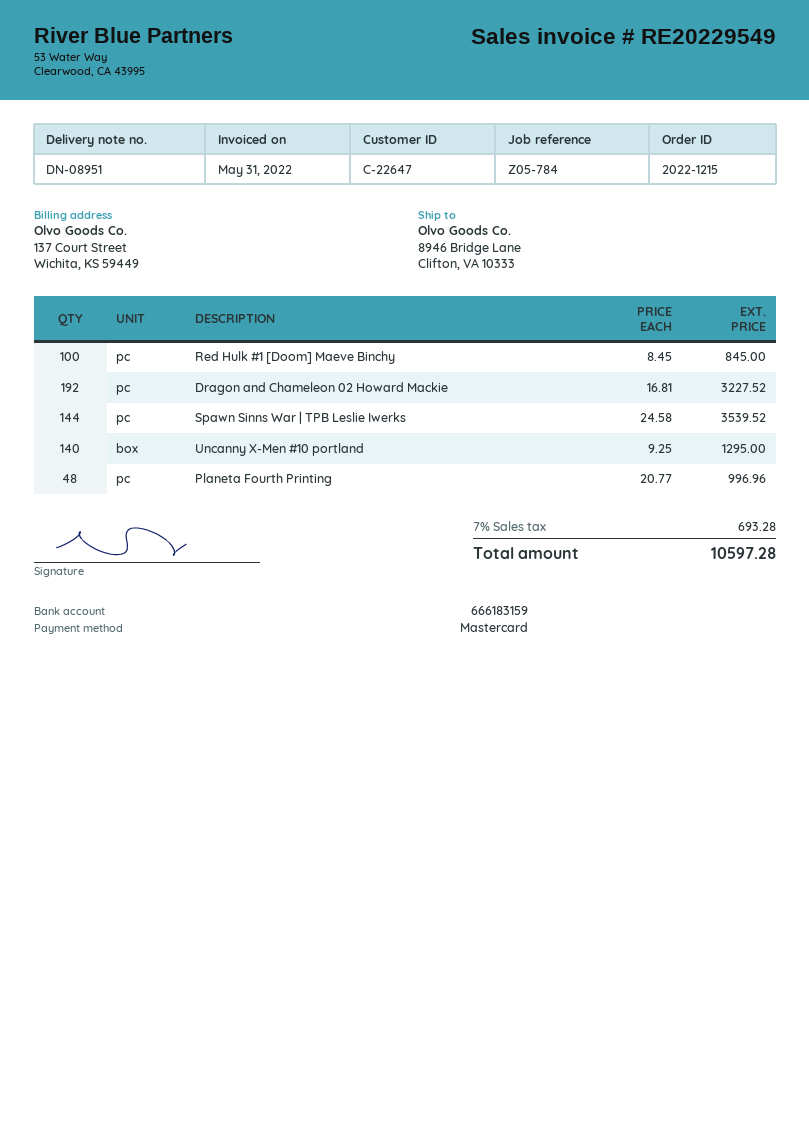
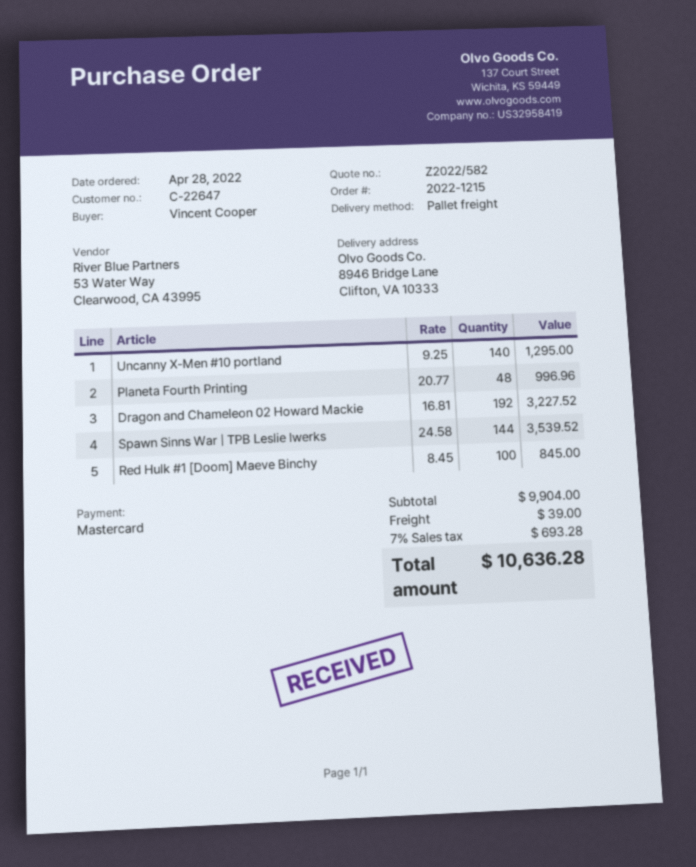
shipping: none -> 39.00
total: 10597.28 -> 10636.28

